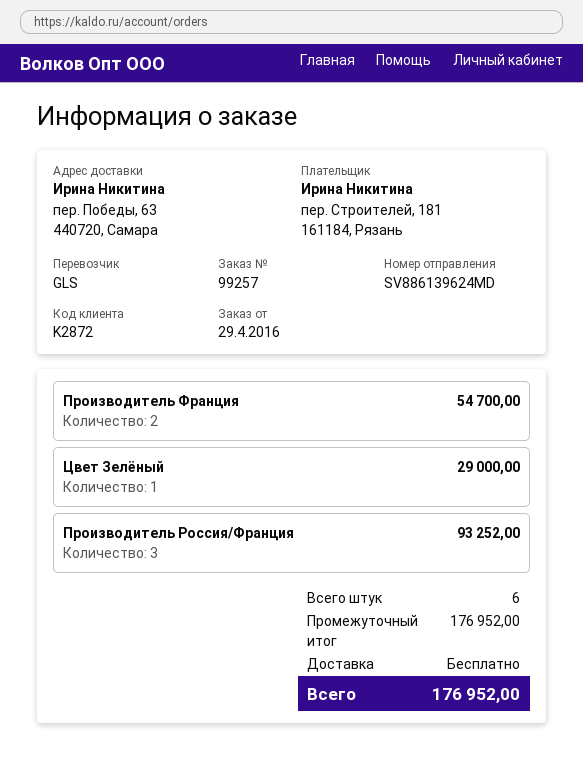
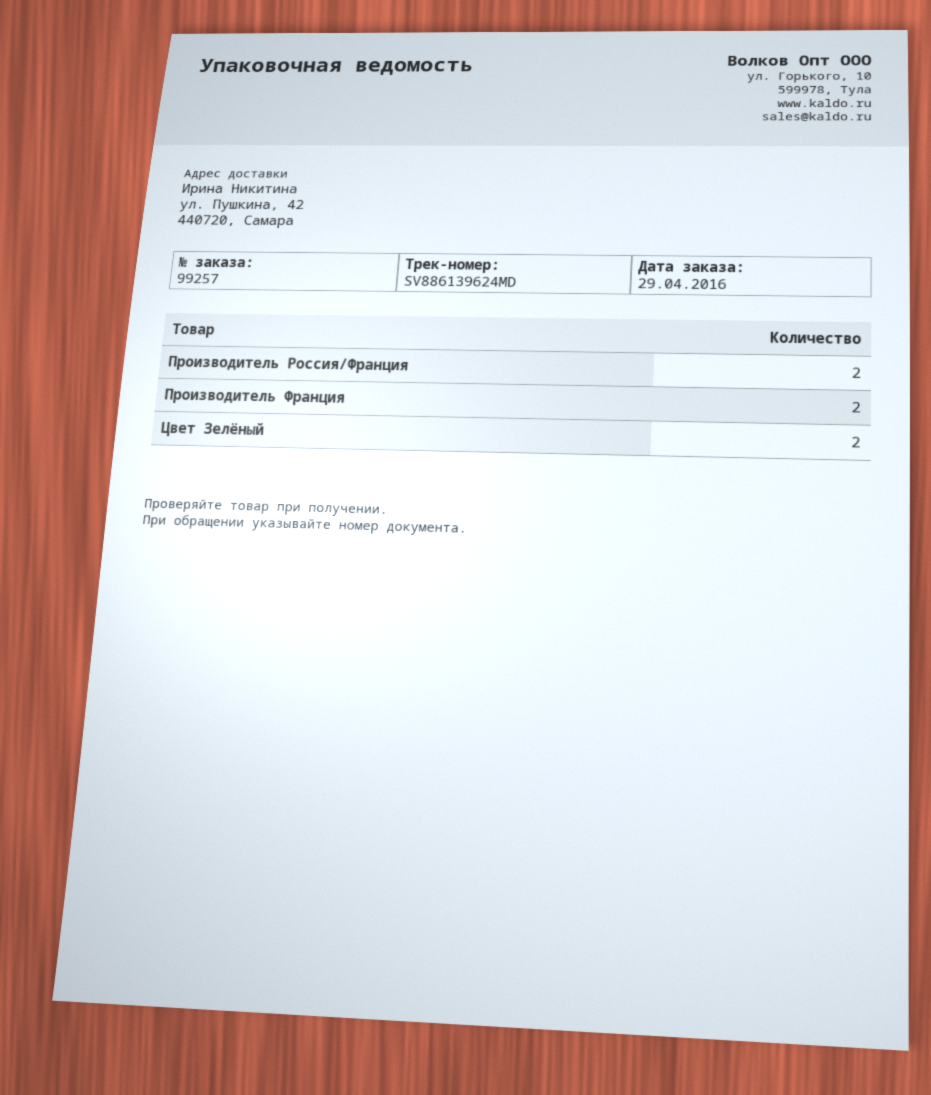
ship to: пер. Победы, 63, 440720, Самара -> ул. Пушкина, 42, 440720, Самара
Цвет Зелёный: 1 -> 2
Производитель Россия/Франция: 3 -> 2

